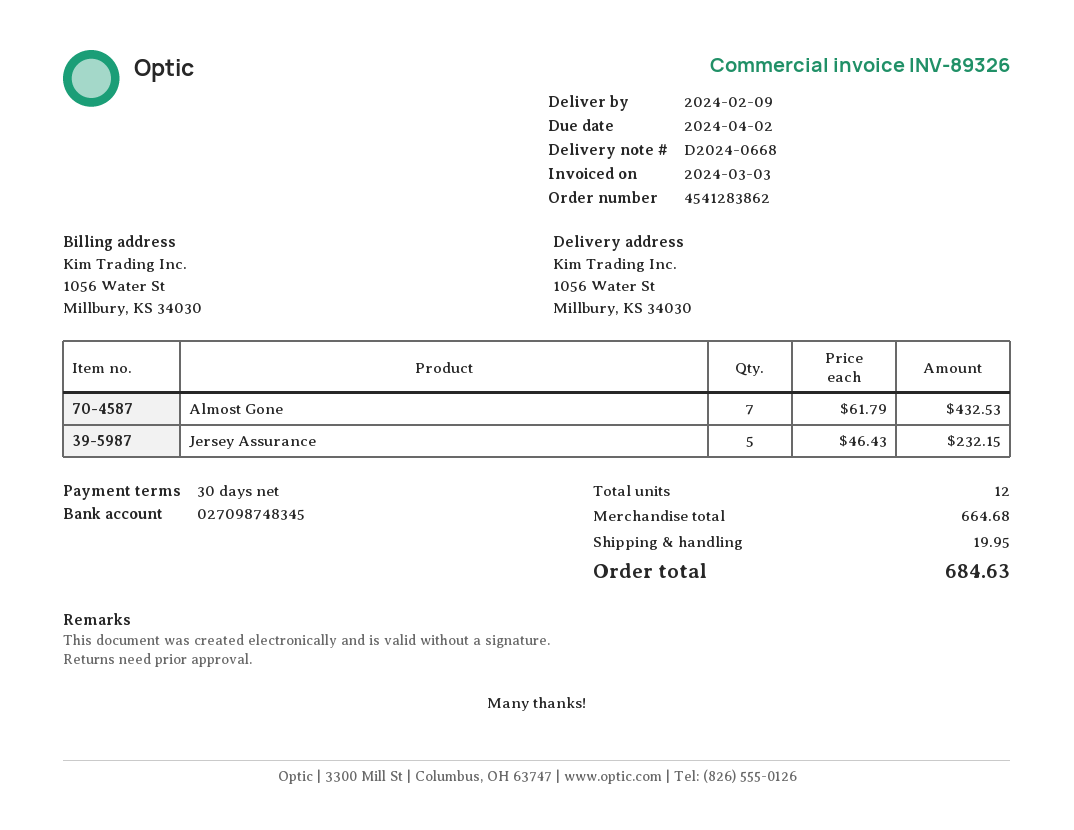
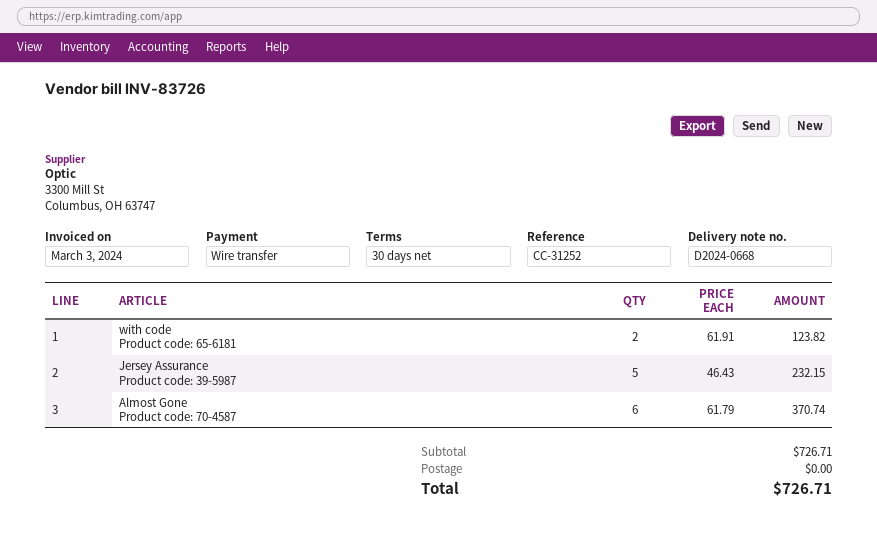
invoice number: INV-89326 -> INV-83726
Almost Gone: 7 x 61.79 = 432.53 -> 6 x 61.79 = 370.74
with code: none -> 2 x 61.91 = 123.82
subtotal: 664.68 -> 726.71
shipping: 19.95 -> 0.00
total: 684.63 -> 726.71

